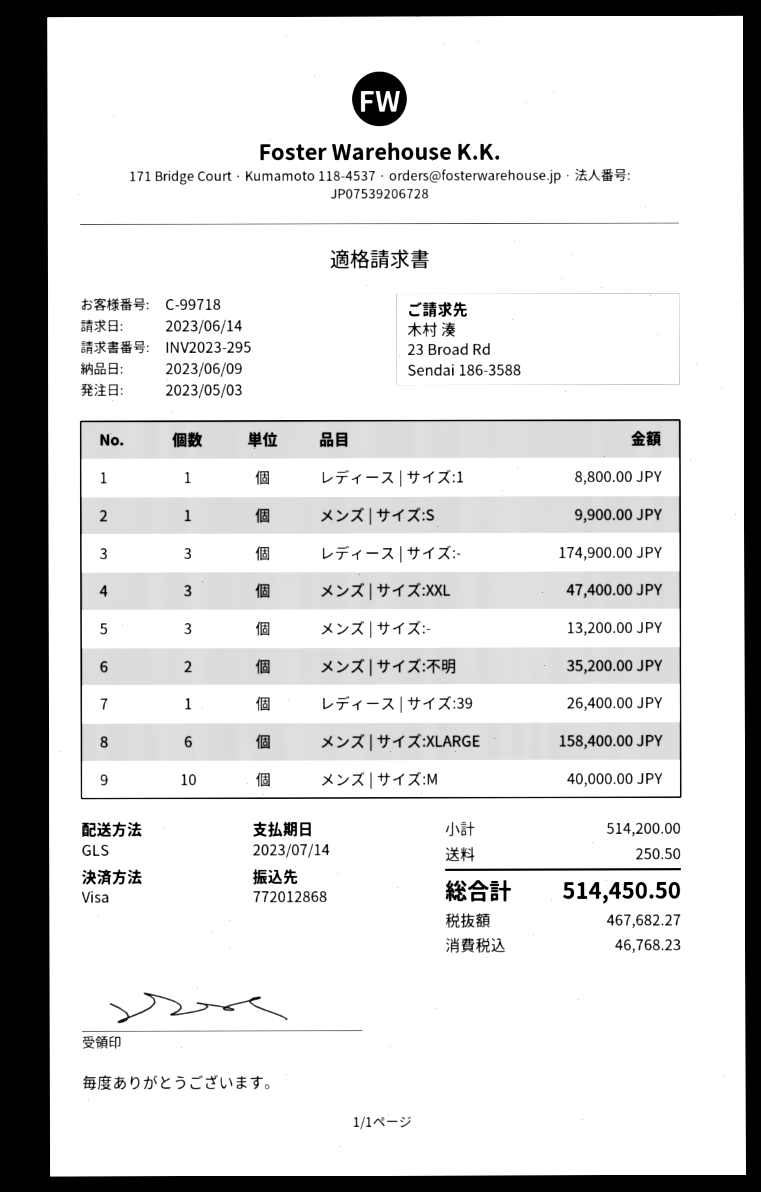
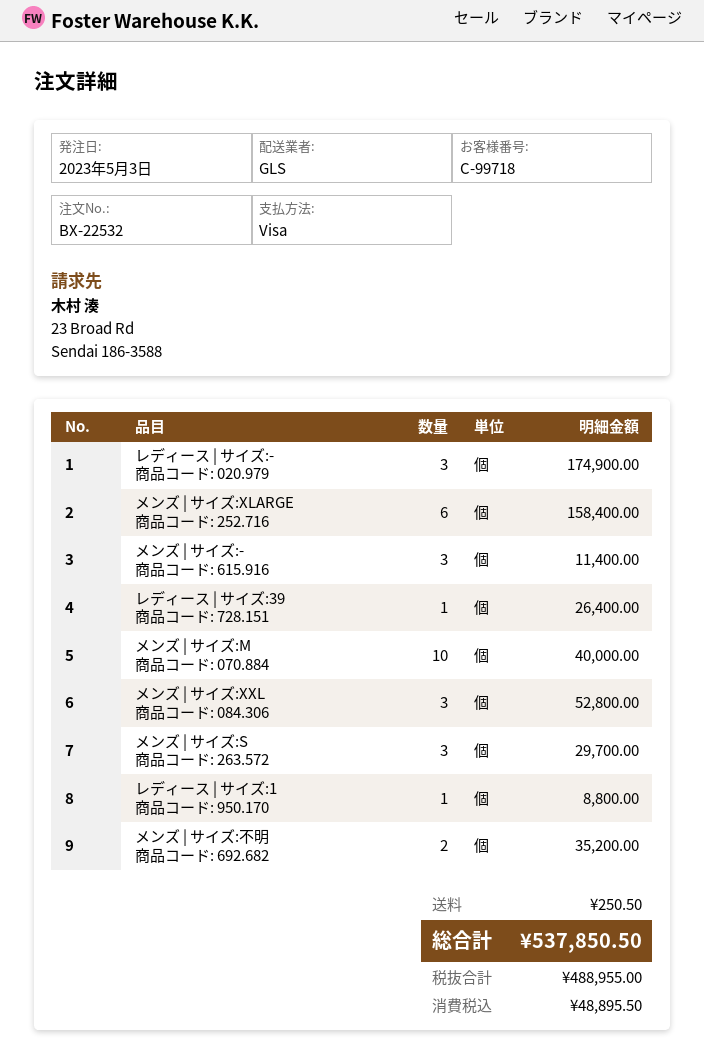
メンズ | サイズ:S: 1 for 9900.00 -> 3 for 29700.00
メンズ | サイズ:XXL: 3 for 47400.00 -> 3 for 52800.00
メンズ | サイズ:-: 3 for 13200.00 -> 3 for 11400.00
net: 467682.27 -> 488955.00
tax: 46768.23 -> 48895.50
total: 514450.50 -> 537850.50

